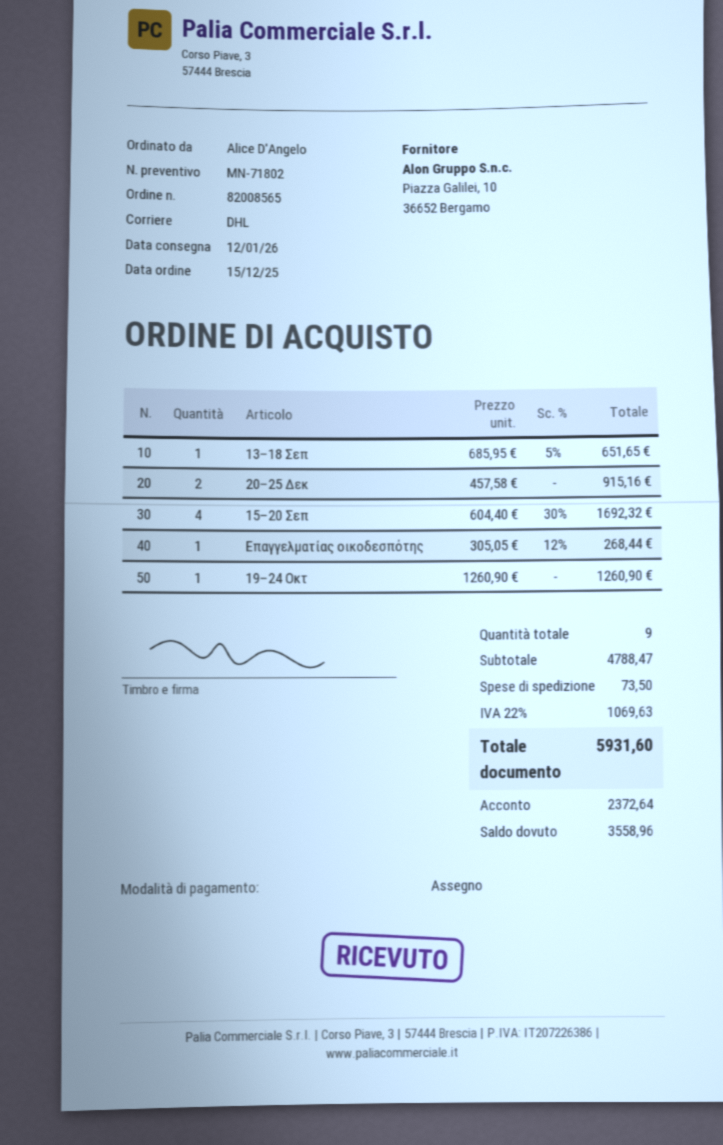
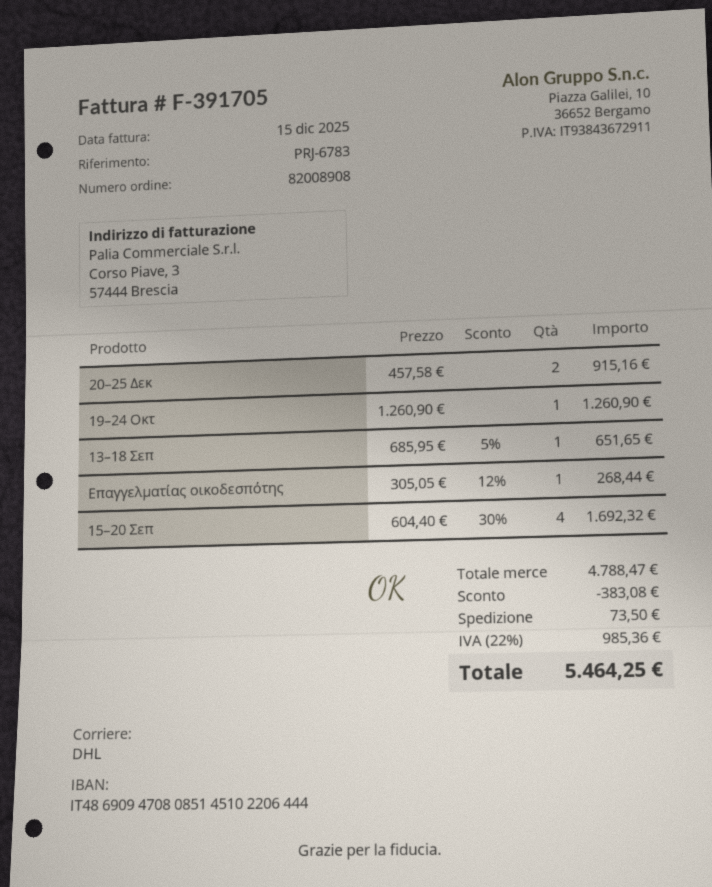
order number: 82008565 -> 82008908
discount: none -> 383.08
tax: 22% = 1069.63 -> 22% = 985.36
total: 5931.60 -> 5464.25

